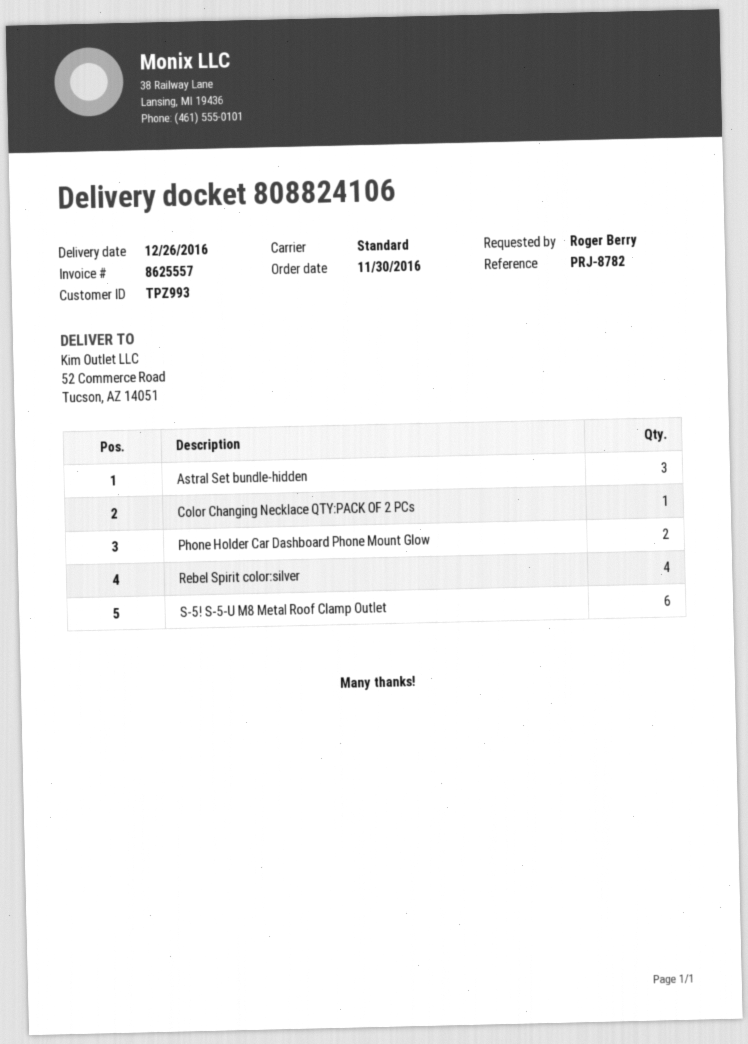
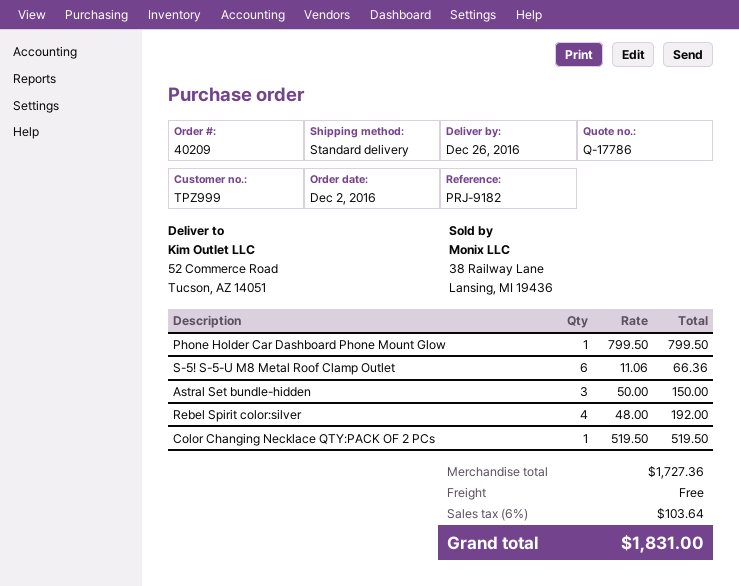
order date: 2016-11-30 -> 2016-12-02
customer number: TPZ993 -> TPZ999
reference: PRJ-8782 -> PRJ-9182
Phone Holder Car Dashboard Phone Mount Glow: 2 -> 1

